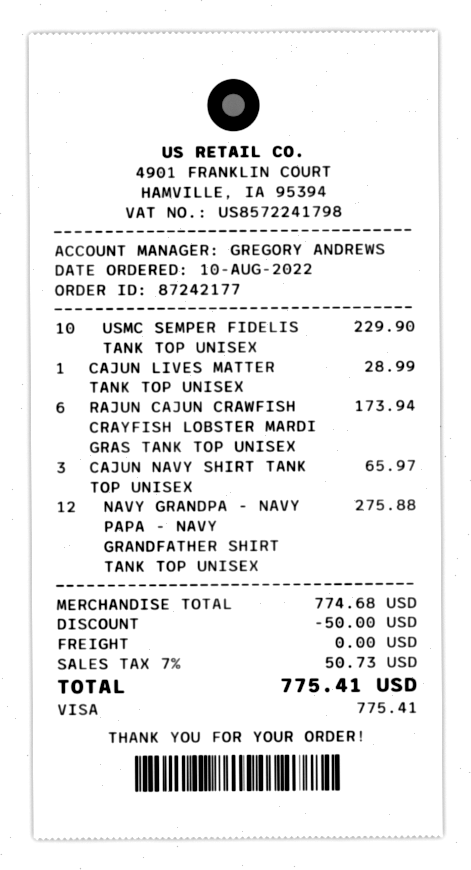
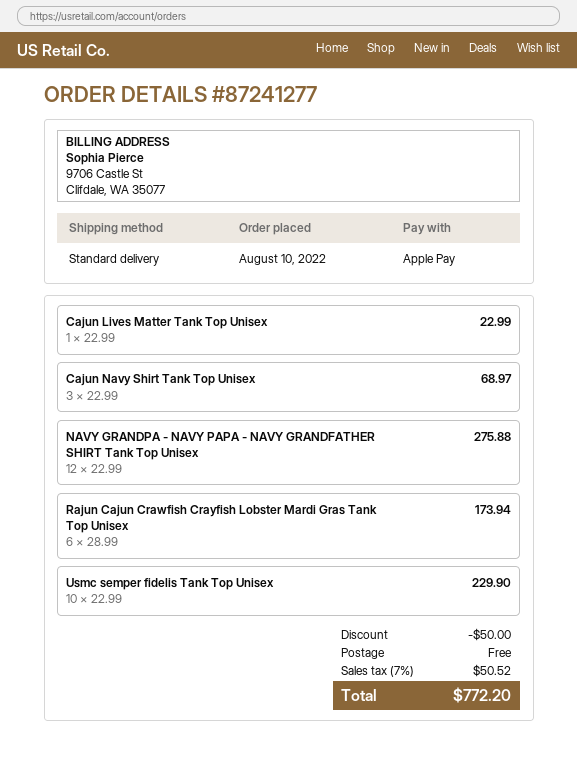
order number: 87242177 -> 87241277
payment method: Visa -> Apple Pay
CAJUN LIVES MATTER TANK TOP UNISEX: 1 for 28.99 -> 1 for 22.99
CAJUN NAVY SHIRT TANK TOP UNISEX: 3 for 65.97 -> 3 for 68.97
tax: 7% = 50.73 -> 7% = 50.52
total: 775.41 -> 772.20

